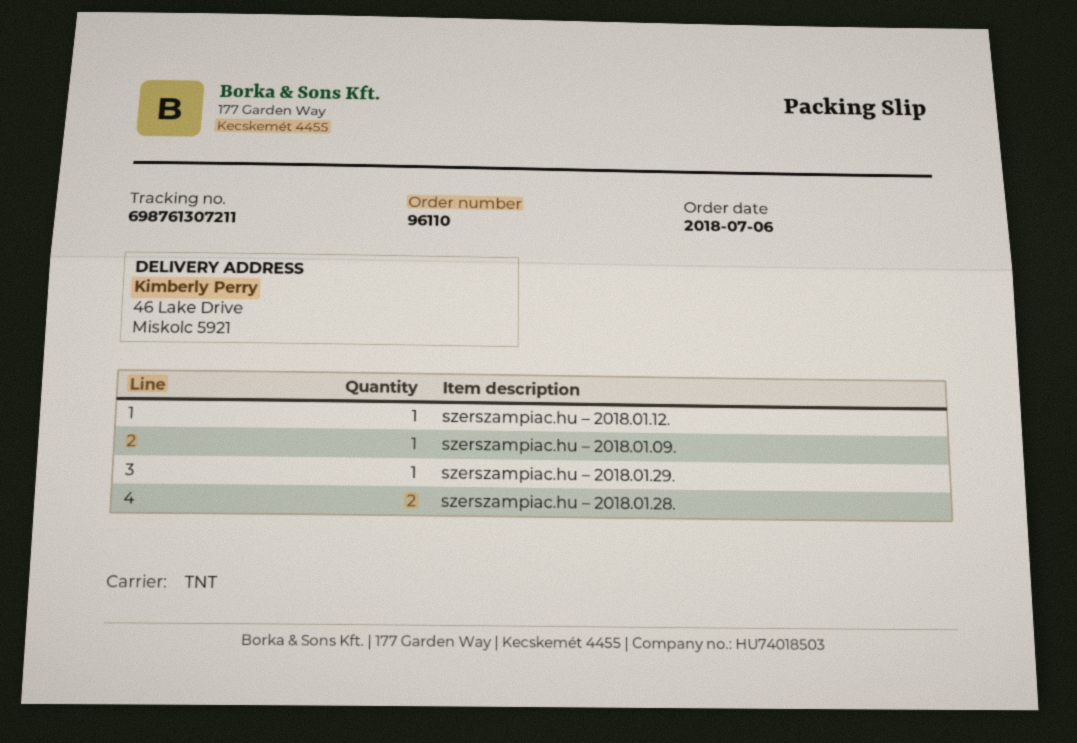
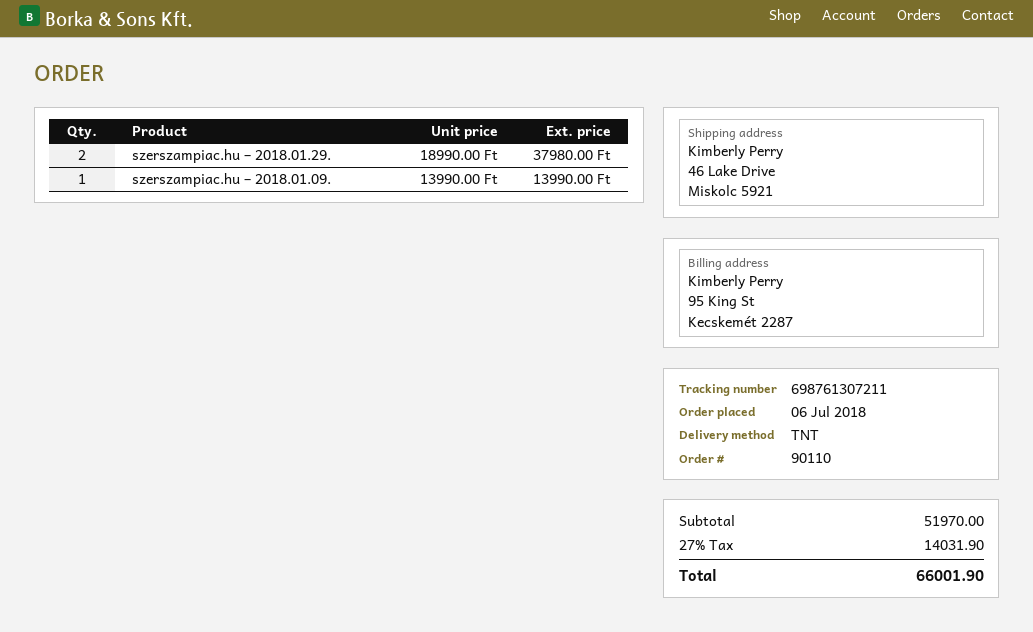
order number: 96110 -> 90110
szerszampiac.hu – 2018.01.12.: 1 -> none
szerszampiac.hu – 2018.01.29.: 1 -> 2
szerszampiac.hu – 2018.01.28.: 2 -> none

